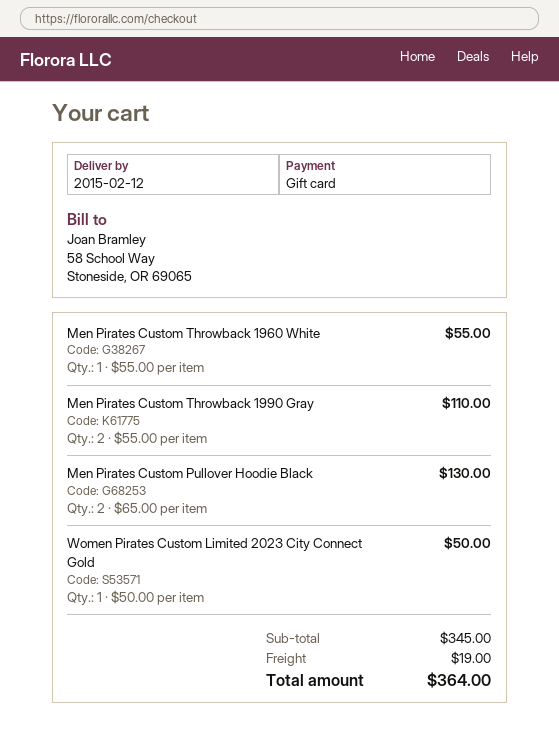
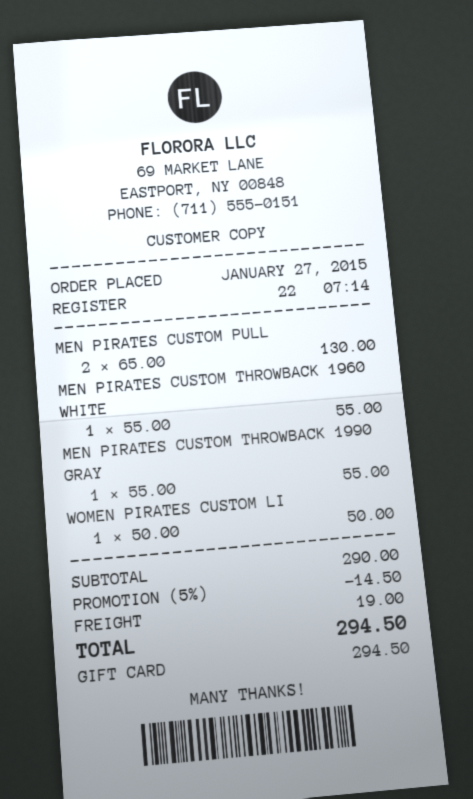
Men Pirates Custom Throwback 1990 Gray: 2 x 55.00 = 110.00 -> 1 x 55.00 = 55.00
subtotal: 345.00 -> 290.00
discount: none -> 5% = 14.50
total: 364.00 -> 294.50

